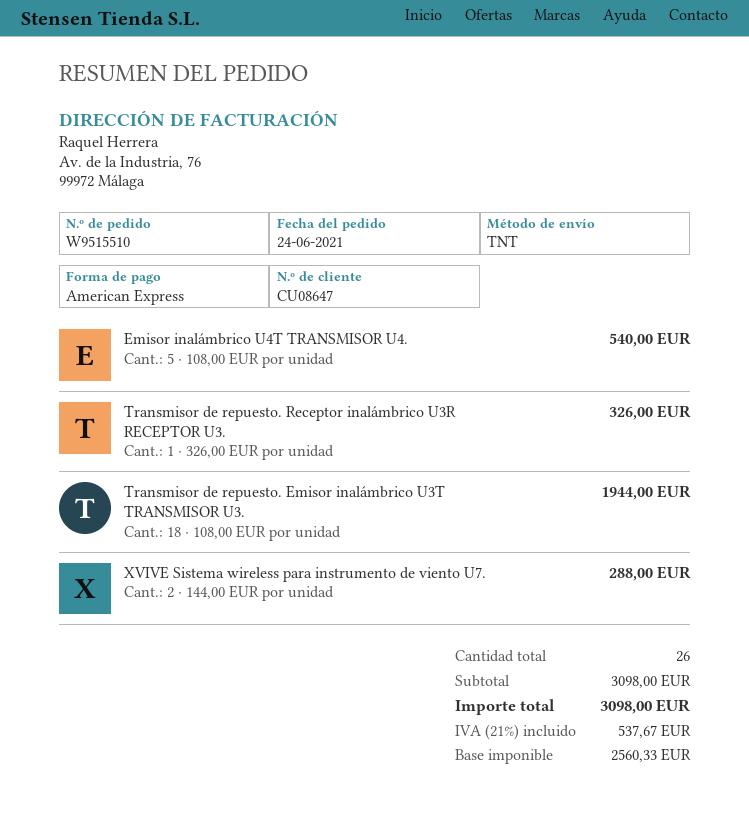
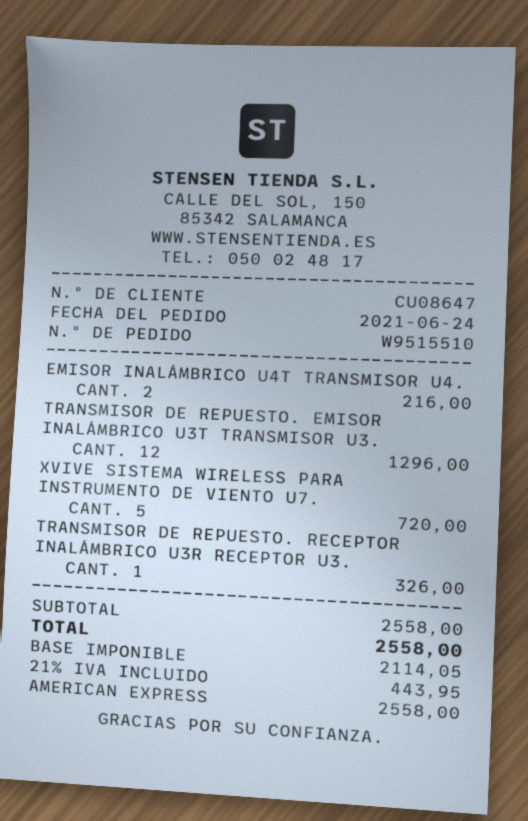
Emisor inalámbrico U4T TRANSMISOR U4.: 5 for 540.00 -> 2 for 216.00
Transmisor de repuesto. Emisor inalámbrico U3T TRANSMISOR U3.: 18 for 1944.00 -> 12 for 1296.00
XVIVE Sistema wireless para instrumento de viento U7.: 2 for 288.00 -> 5 for 720.00
subtotal: 3098.00 -> 2558.00
net: 2560.33 -> 2114.05
tax: 21% = 537.67 -> 21% = 443.95
total: 3098.00 -> 2558.00

